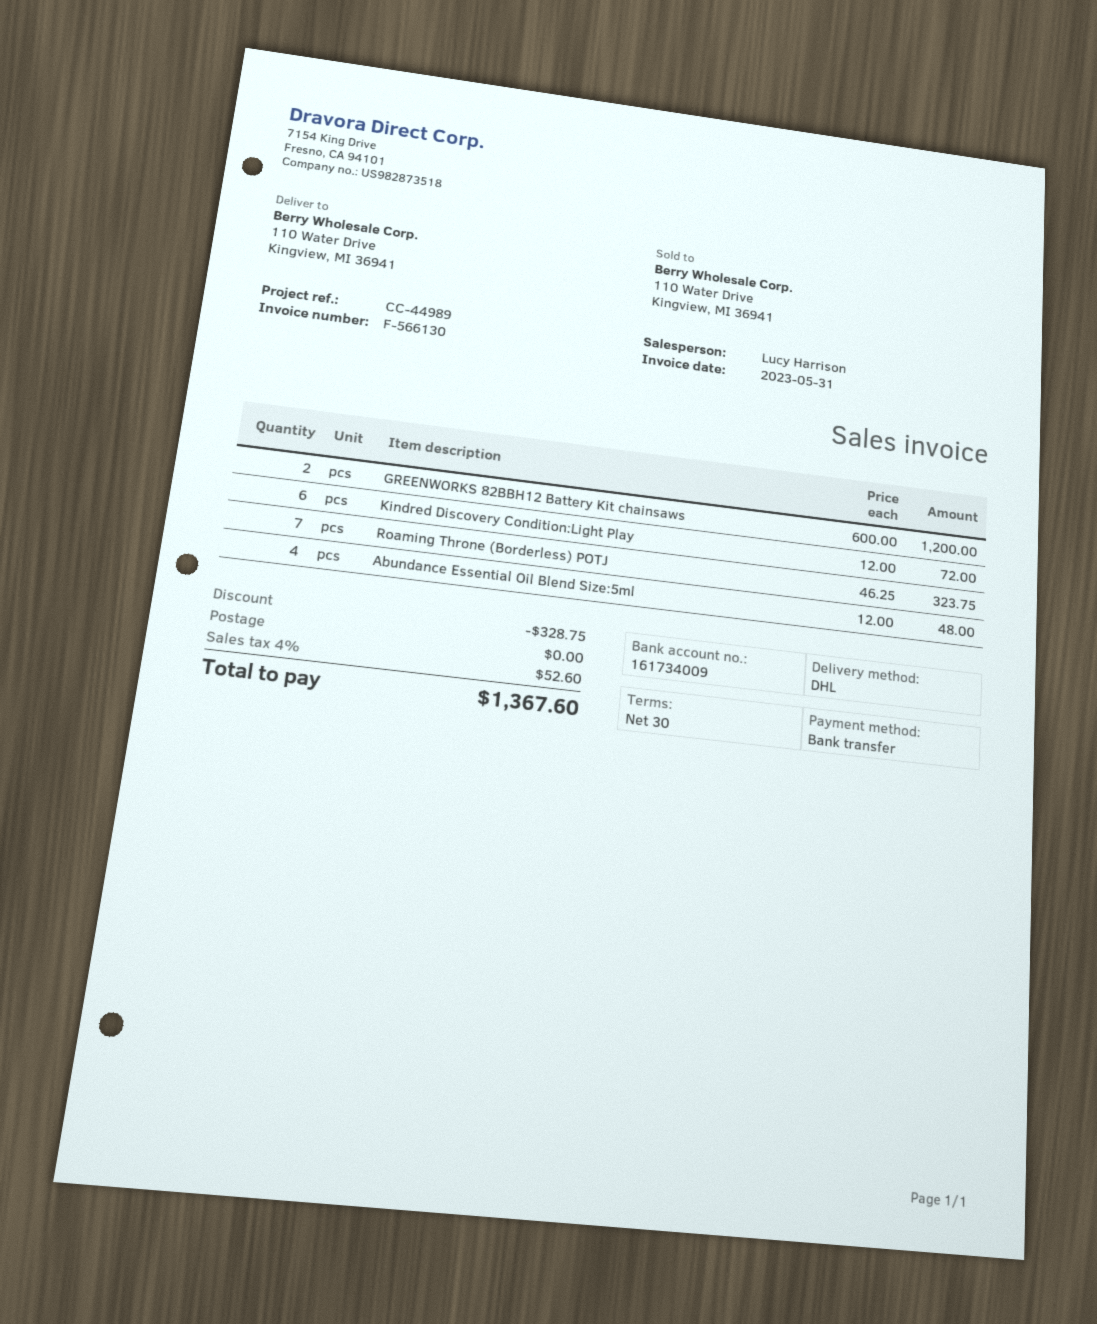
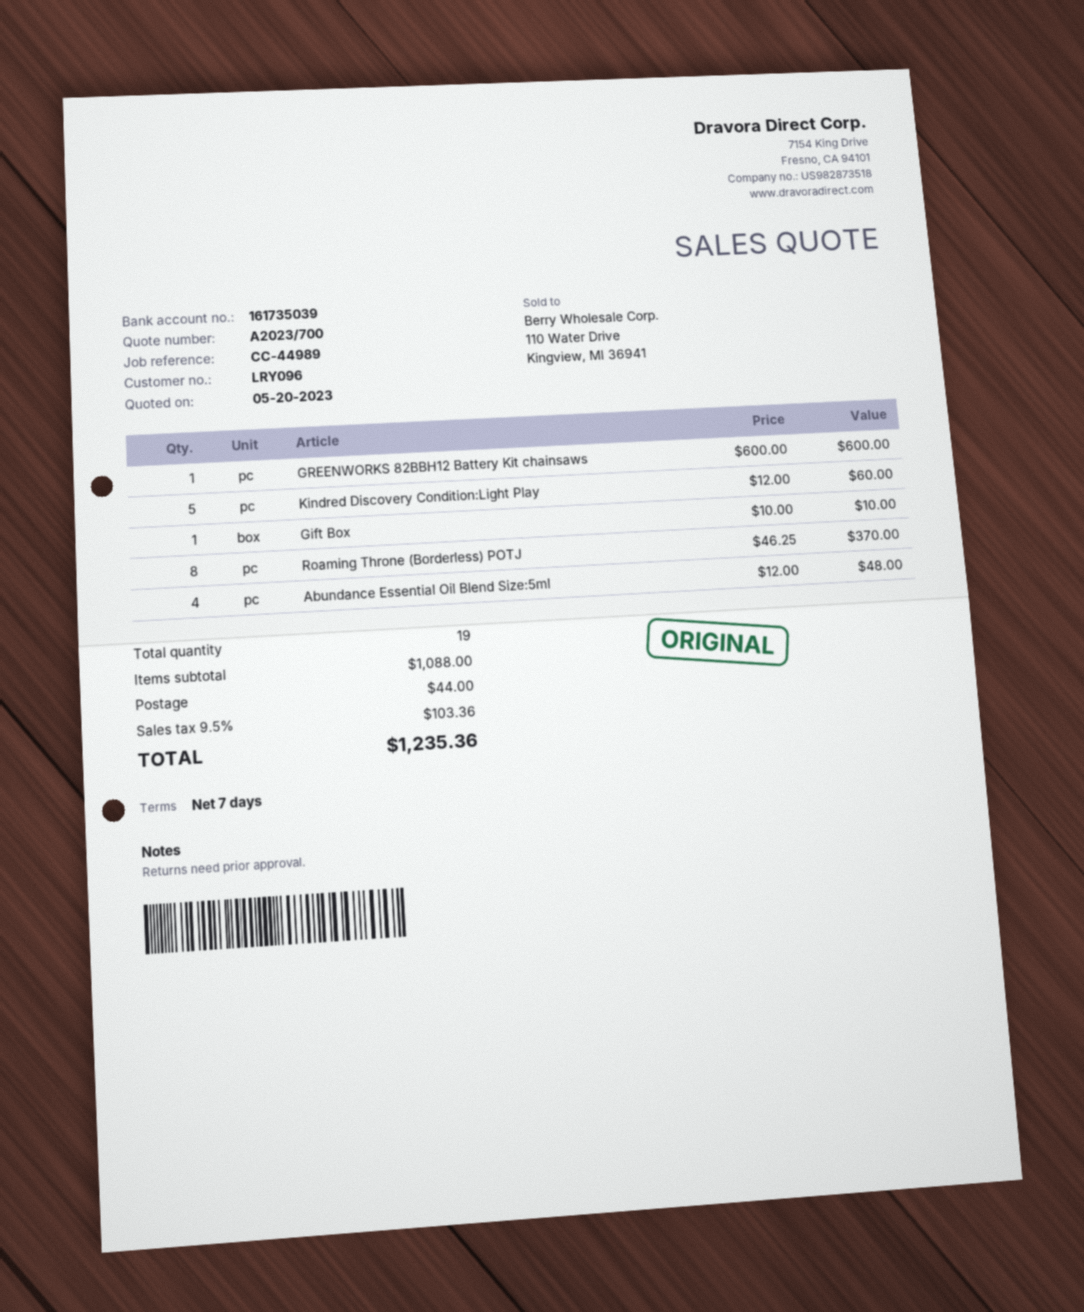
payment terms: 30 days -> 7 days
bank account: 161734009 -> 161735039
GREENWORKS 82BBH12 Battery Kit chainsaws: 2 x 600.00 = 1200.00 -> 1 x 600.00 = 600.00
Kindred Discovery Condition:Light Play: 6 x 12.00 = 72.00 -> 5 x 12.00 = 60.00
Roaming Throne (Borderless) POTJ: 7 x 46.25 = 323.75 -> 8 x 46.25 = 370.00
Gift Box: none -> 1 x 10.00 = 10.00
discount: 328.75 -> none
shipping: 0.00 -> 44.00
tax: 4% = 52.60 -> 9.5% = 103.36
total: 1367.60 -> 1235.36

